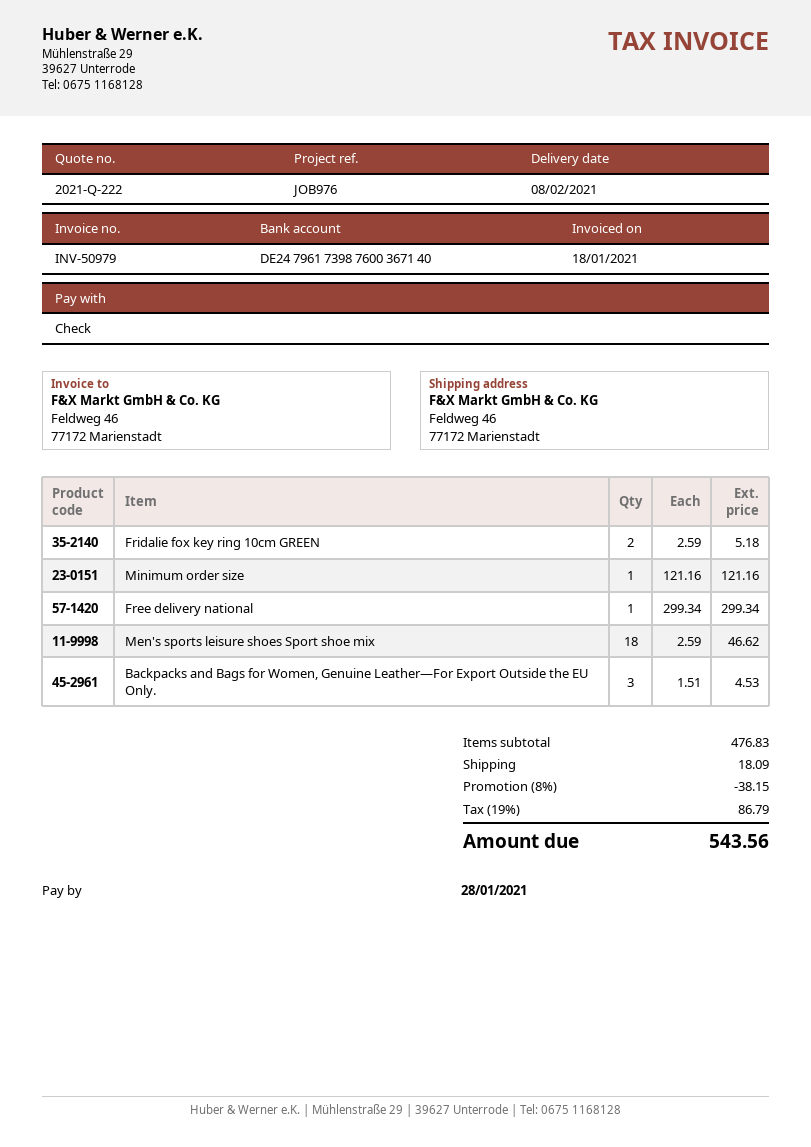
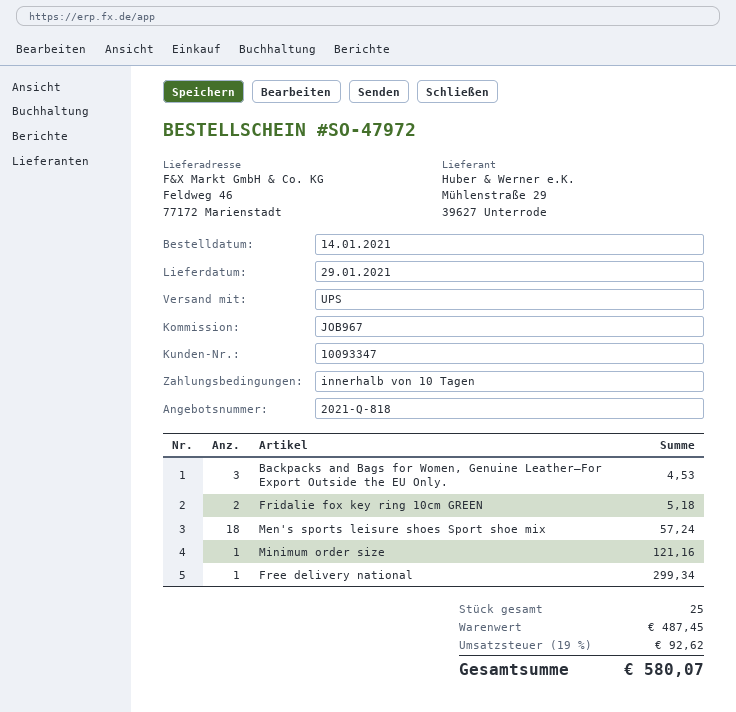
quote number: 2021-Q-222 -> 2021-Q-818
delivery date: 2021-02-08 -> 2021-01-29
reference: JOB976 -> JOB967
Men's sports leisure shoes Sport shoe mix: 18 for 46.62 -> 18 for 57.24
subtotal: 476.83 -> 487.45
discount: 8% = 38.15 -> none
shipping: 18.09 -> none
tax: 19% = 86.79 -> 19% = 92.62
total: 543.56 -> 580.07

